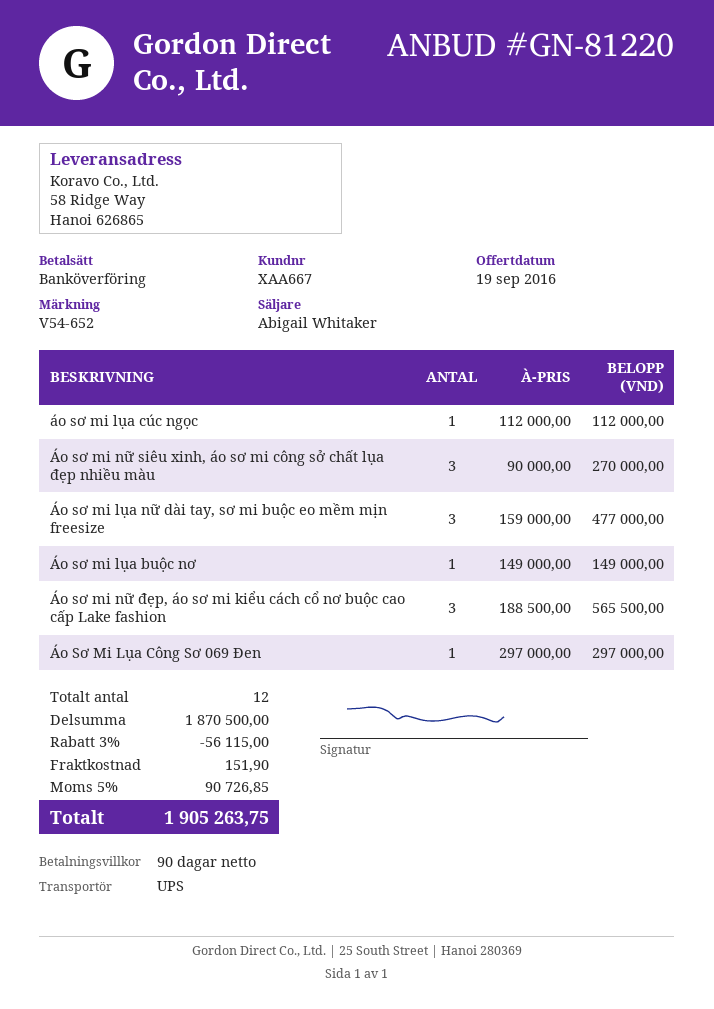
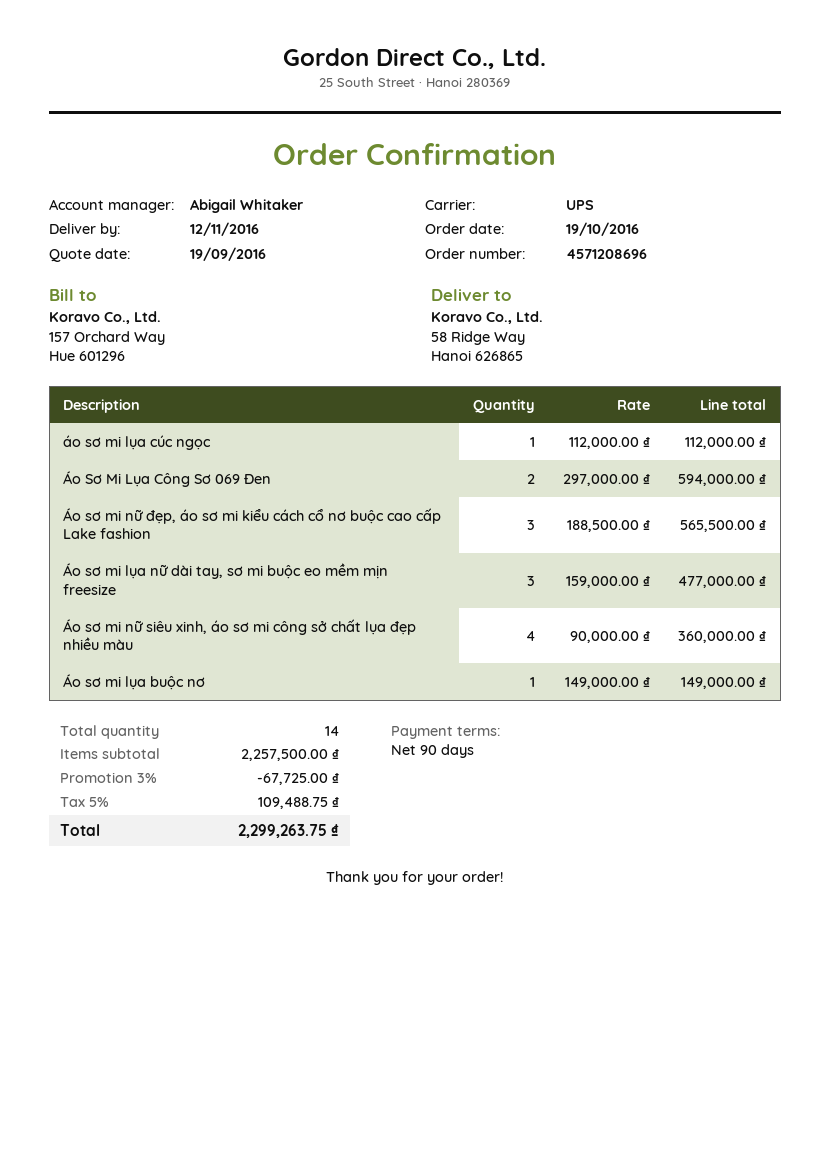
Áo sơ mi nữ siêu xinh, áo sơ mi công sở chất lụa đẹp nhiều màu: 3 x 90000.00 = 270000.00 -> 4 x 90000.00 = 360000.00
Áo Sơ Mi Lụa Công Sơ 069 Đen: 1 x 297000.00 = 297000.00 -> 2 x 297000.00 = 594000.00
total quantity: 12 -> 14
subtotal: 1870500.00 -> 2257500.00
discount: 3% = 56115.00 -> 3% = 67725.00
shipping: 151.90 -> none
tax: 5% = 90726.85 -> 5% = 109488.75
total: 1905263.75 -> 2299263.75

